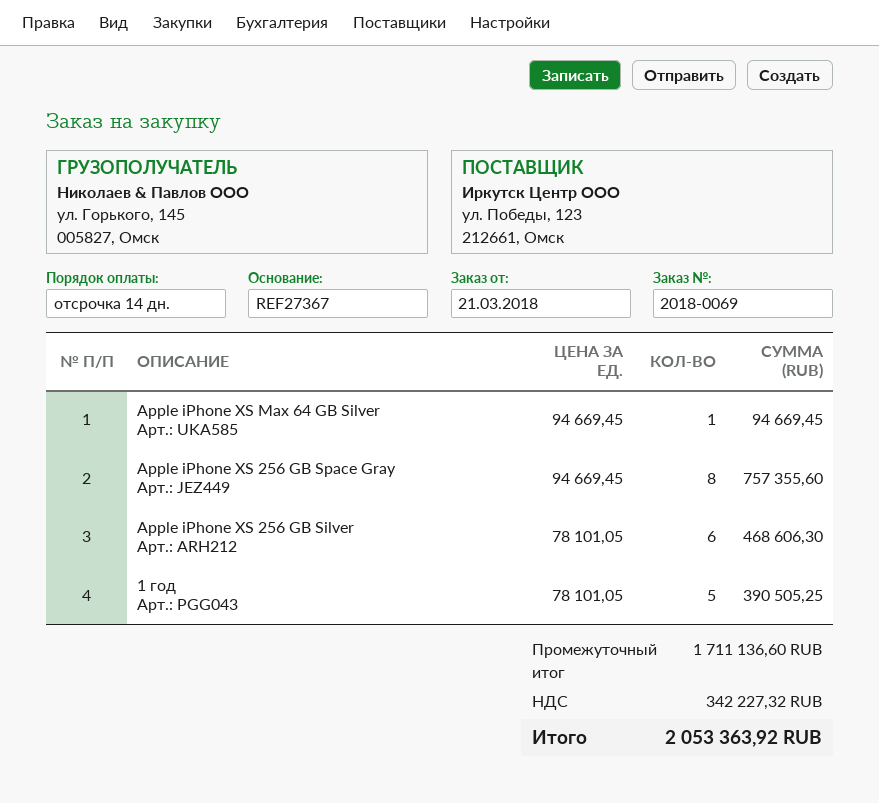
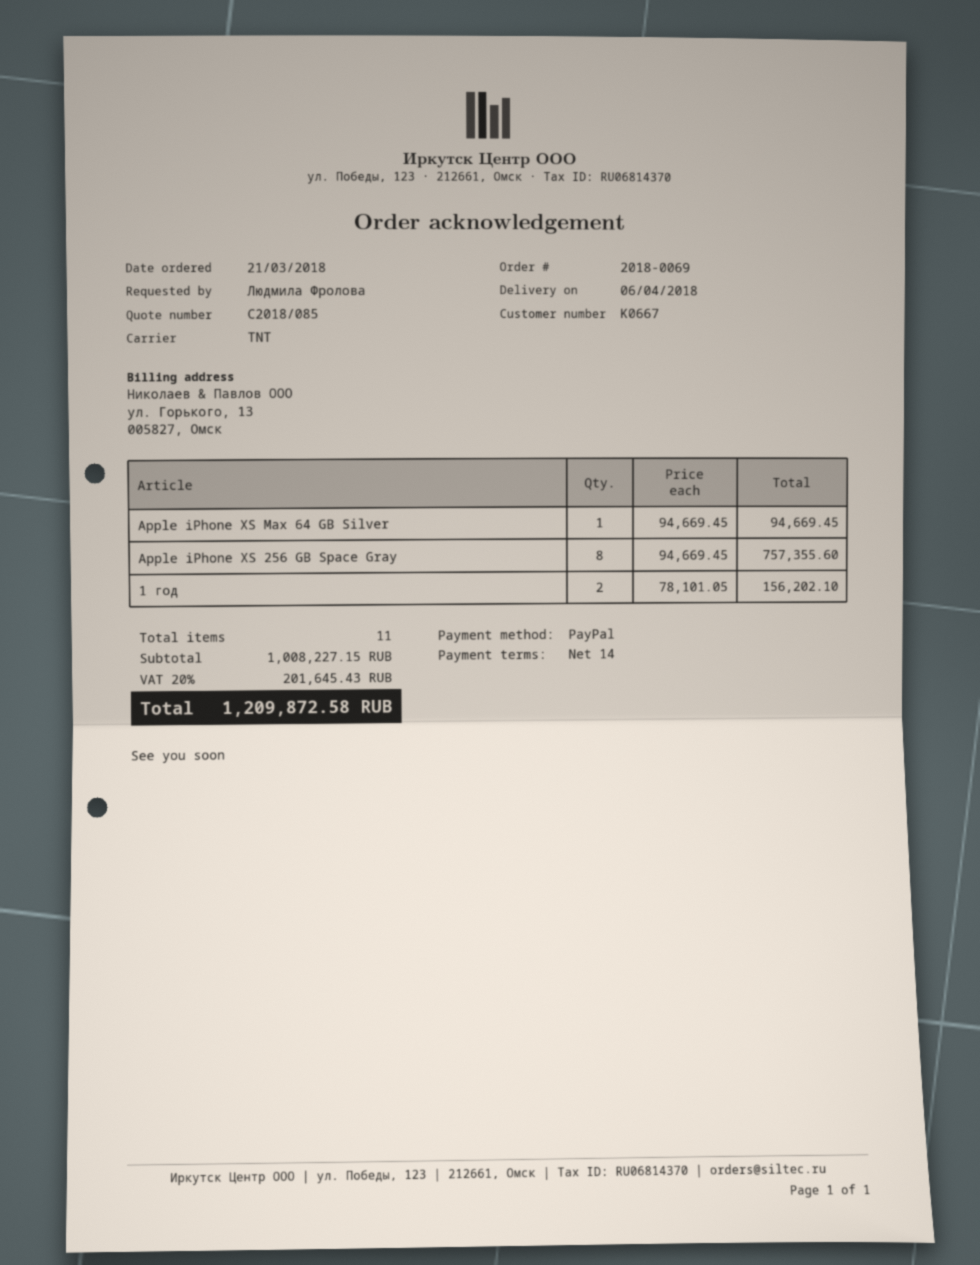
Apple iPhone XS 256 GB Silver: 6 x 78101.05 = 468606.30 -> none
1 год: 5 x 78101.05 = 390505.25 -> 2 x 78101.05 = 156202.10
subtotal: 1711136.60 -> 1008227.15
tax: 342227.32 -> 201645.43
total: 2053363.92 -> 1209872.58

